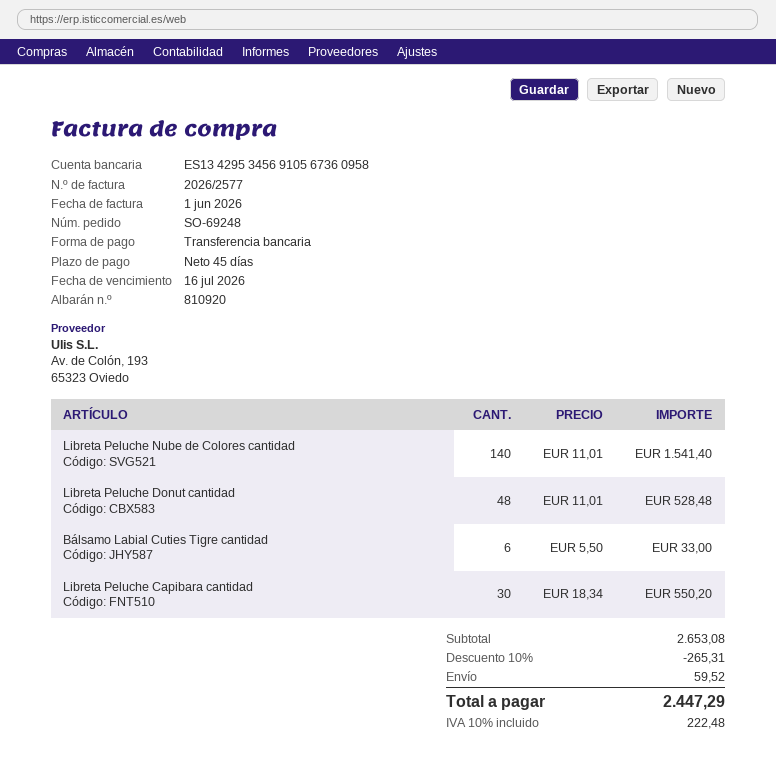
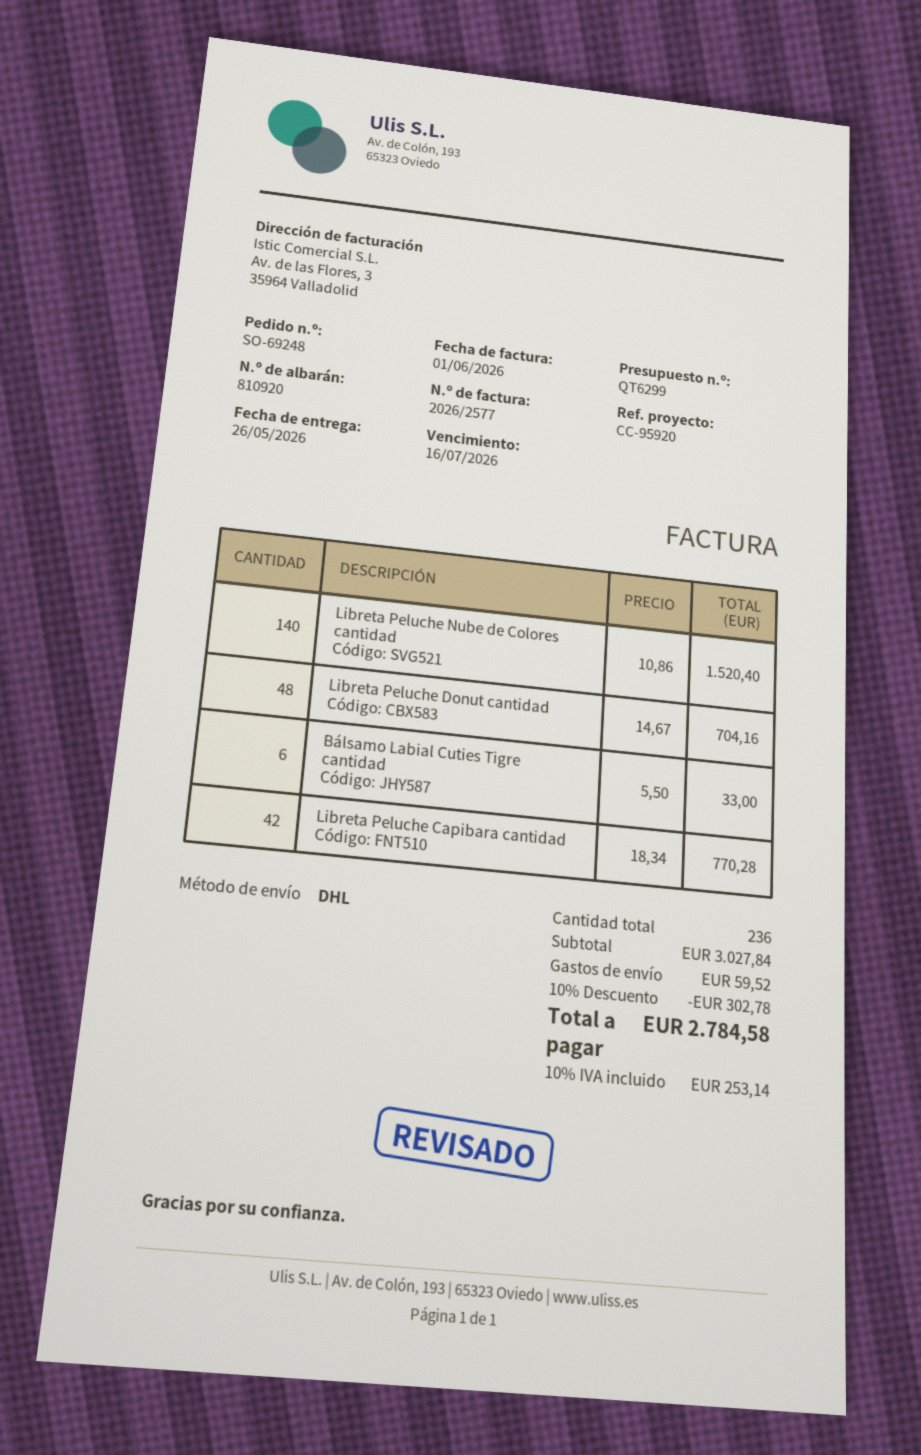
Libreta Peluche Nube de Colores cantidad: 140 x 11.01 = 1541.40 -> 140 x 10.86 = 1520.40
Libreta Peluche Donut cantidad: 48 x 11.01 = 528.48 -> 48 x 14.67 = 704.16
Libreta Peluche Capibara cantidad: 30 x 18.34 = 550.20 -> 42 x 18.34 = 770.28
subtotal: 2653.08 -> 3027.84
discount: 10% = 265.31 -> 10% = 302.78
tax: 10% = 222.48 -> 10% = 253.14
total: 2447.29 -> 2784.58

